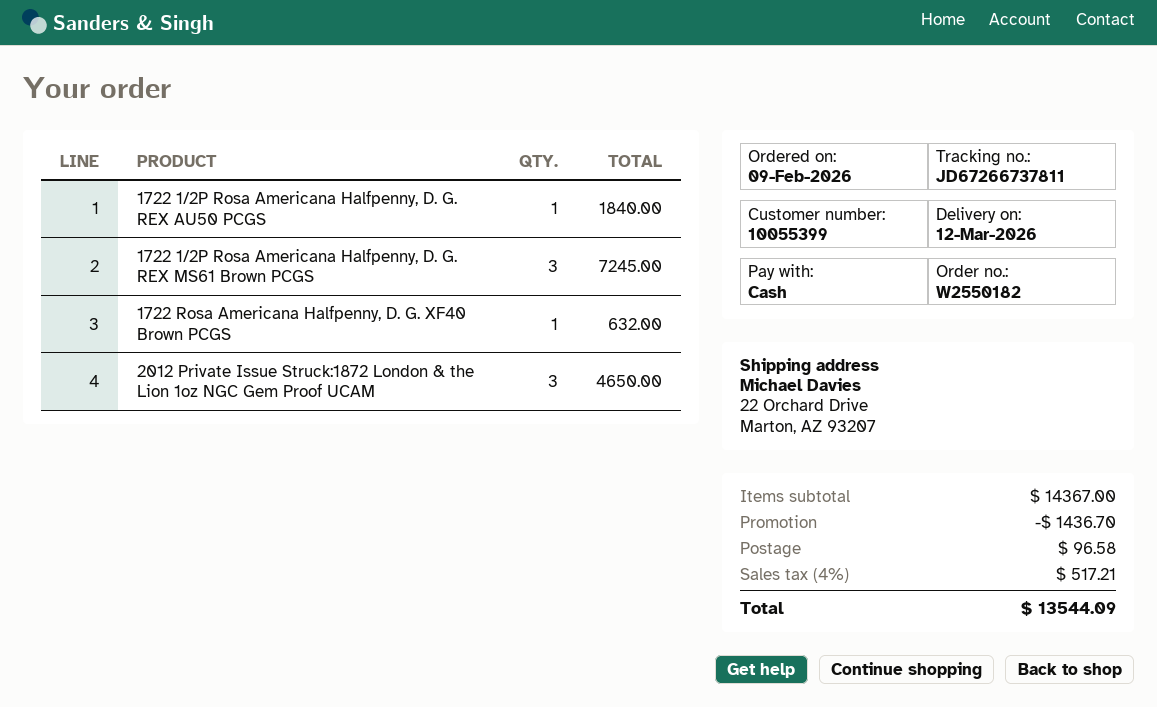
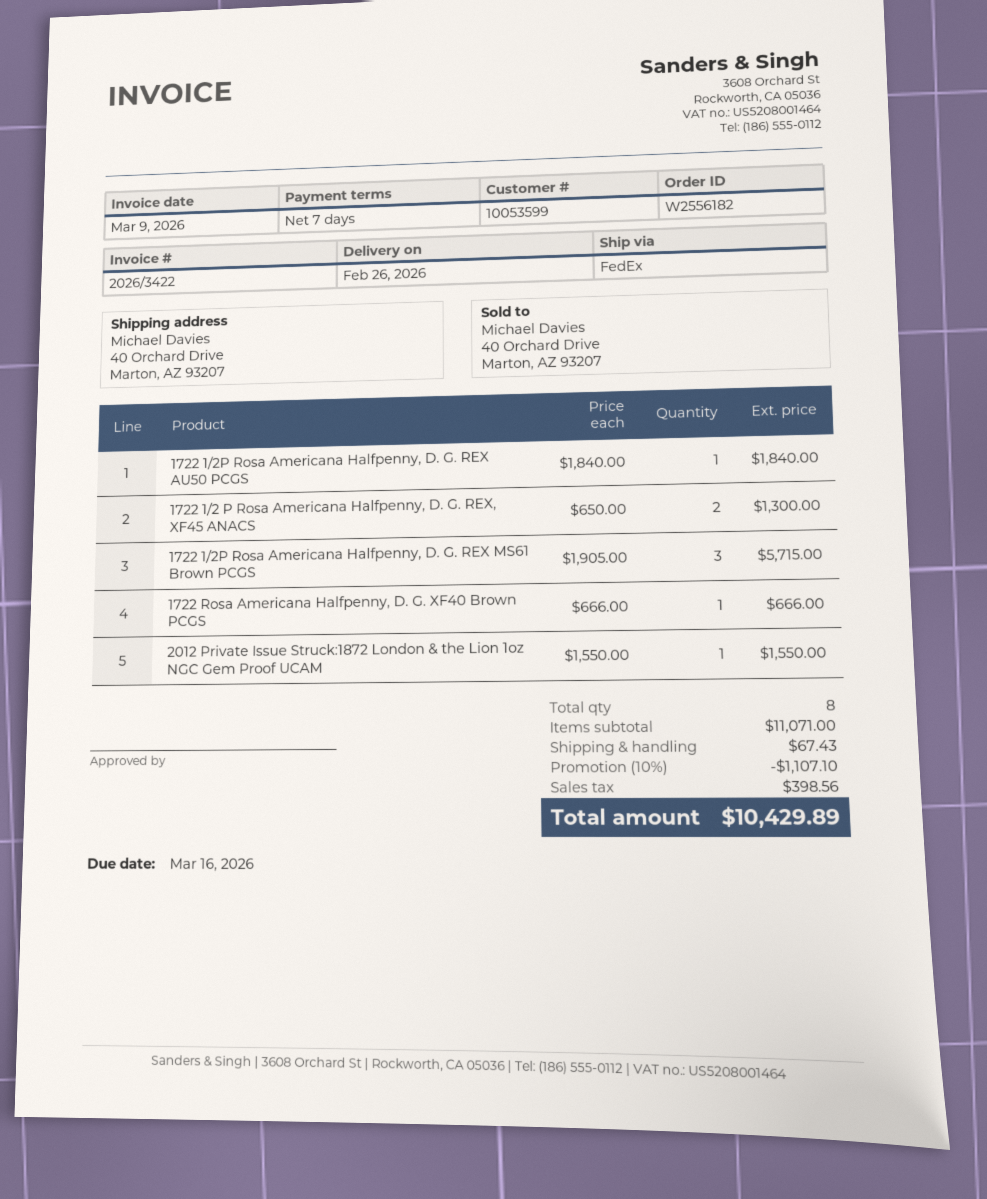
order number: W2550182 -> W2556182
delivery date: 2026-03-12 -> 2026-02-26
customer number: 10055399 -> 10053599
ship to: 22 Orchard Drive, Marton, AZ 93207 -> 40 Orchard Drive, Marton, AZ 93207
1722 1/2P Rosa Americana Halfpenny, D. G. REX MS61 Brown PCGS: 3 for 7245.00 -> 3 for 5715.00
1722 Rosa Americana Halfpenny, D. G. XF40 Brown PCGS: 1 for 632.00 -> 1 for 666.00
2012 Private Issue Struck:1872 London & the Lion 1oz NGC Gem Proof UCAM: 3 for 4650.00 -> 1 for 1550.00
1722 1/2 P Rosa Americana Halfpenny, D. G. REX, XF45 ANACS: none -> 2 for 1300.00
subtotal: 14367.00 -> 11071.00
discount: 1436.70 -> 1107.10
shipping: 96.58 -> 67.43
tax: 517.21 -> 398.56
total: 13544.09 -> 10429.89

